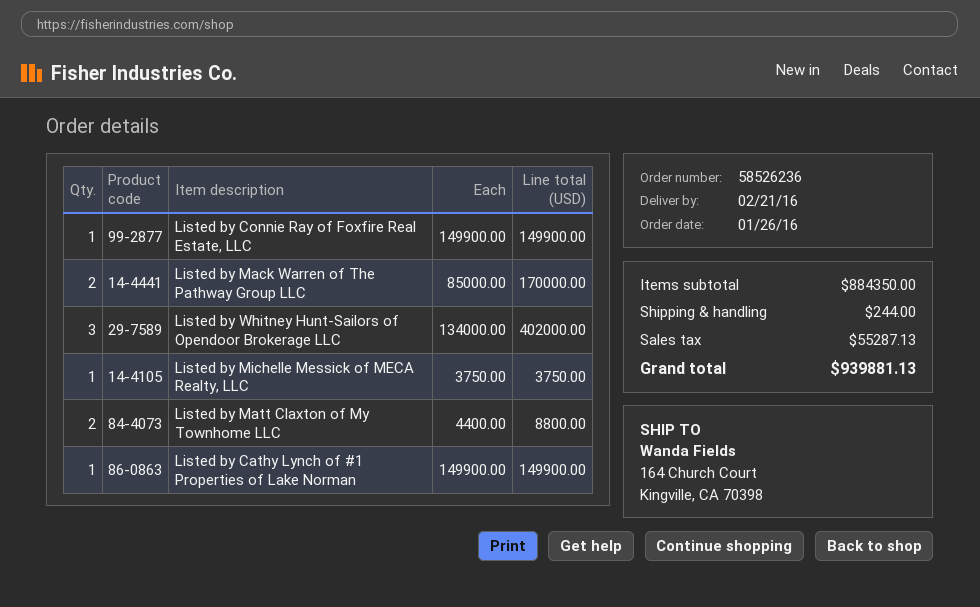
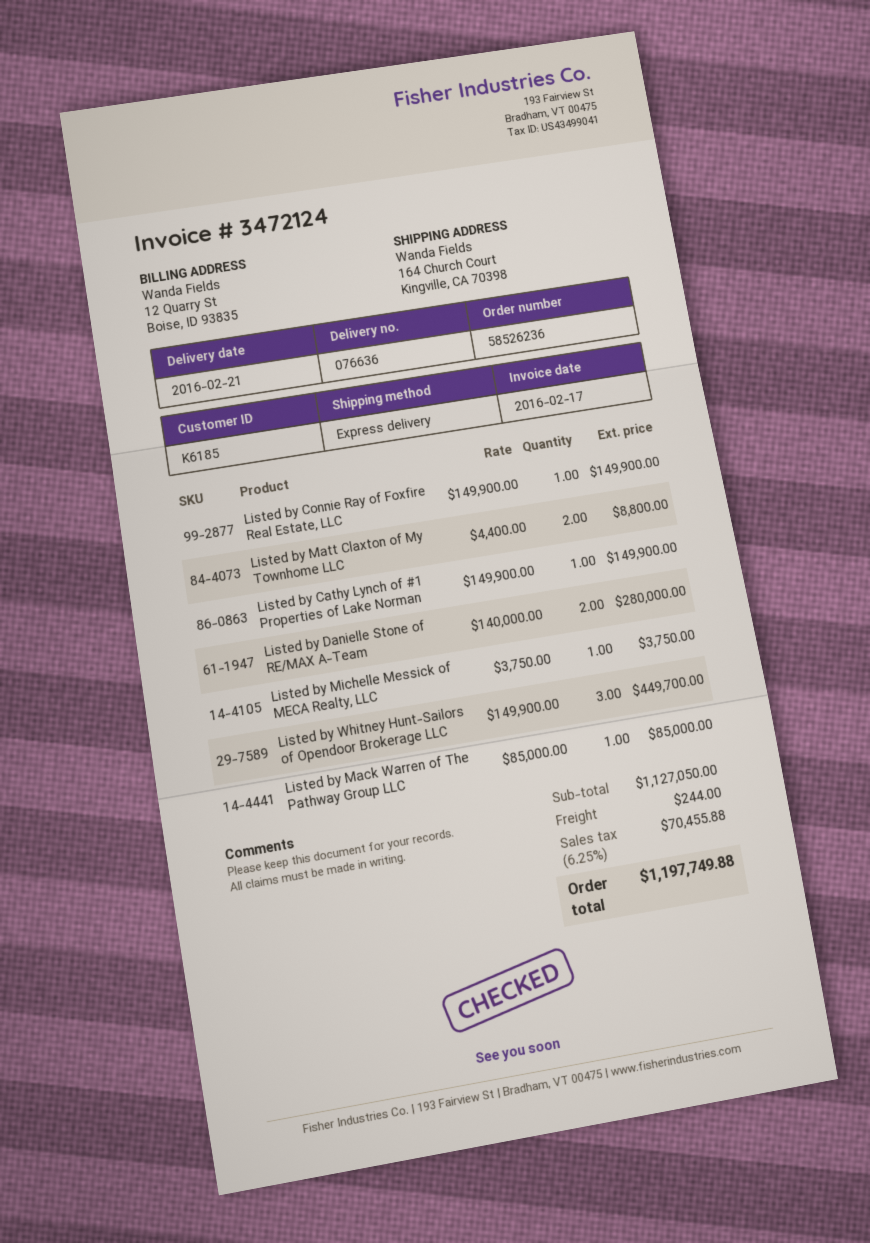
Listed by Mack Warren of The Pathway Group LLC: 2 x 85000.00 = 170000.00 -> 1 x 85000.00 = 85000.00
Listed by Whitney Hunt-Sailors of Opendoor Brokerage LLC: 3 x 134000.00 = 402000.00 -> 3 x 149900.00 = 449700.00
Listed by Danielle Stone of RE/MAX A-Team: none -> 2 x 140000.00 = 280000.00
subtotal: 884350.00 -> 1127050.00
tax: 55287.13 -> 70455.88
total: 939881.13 -> 1197749.88

